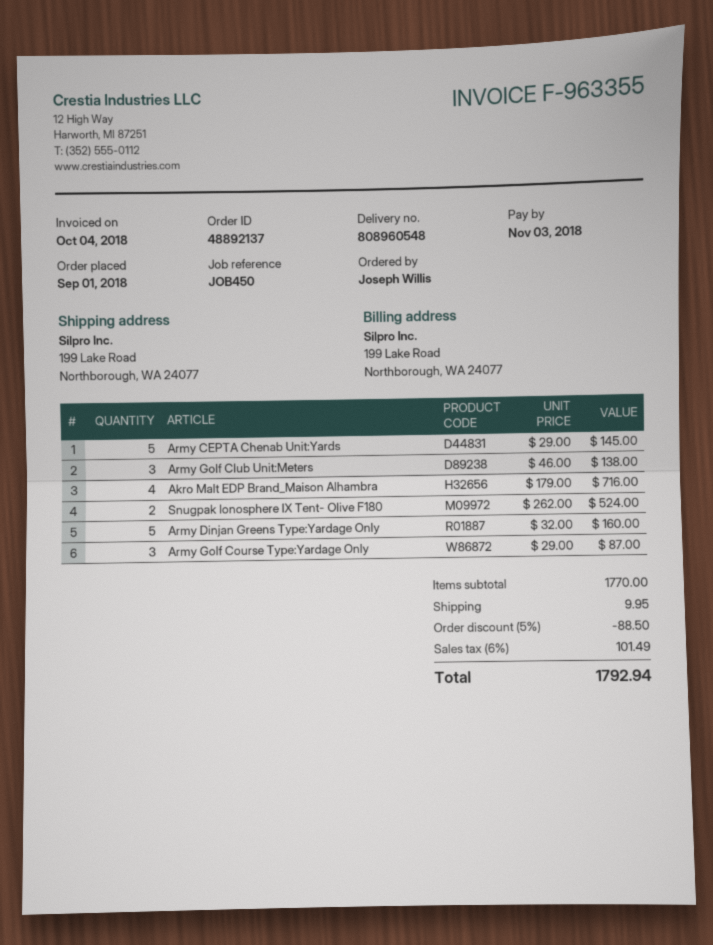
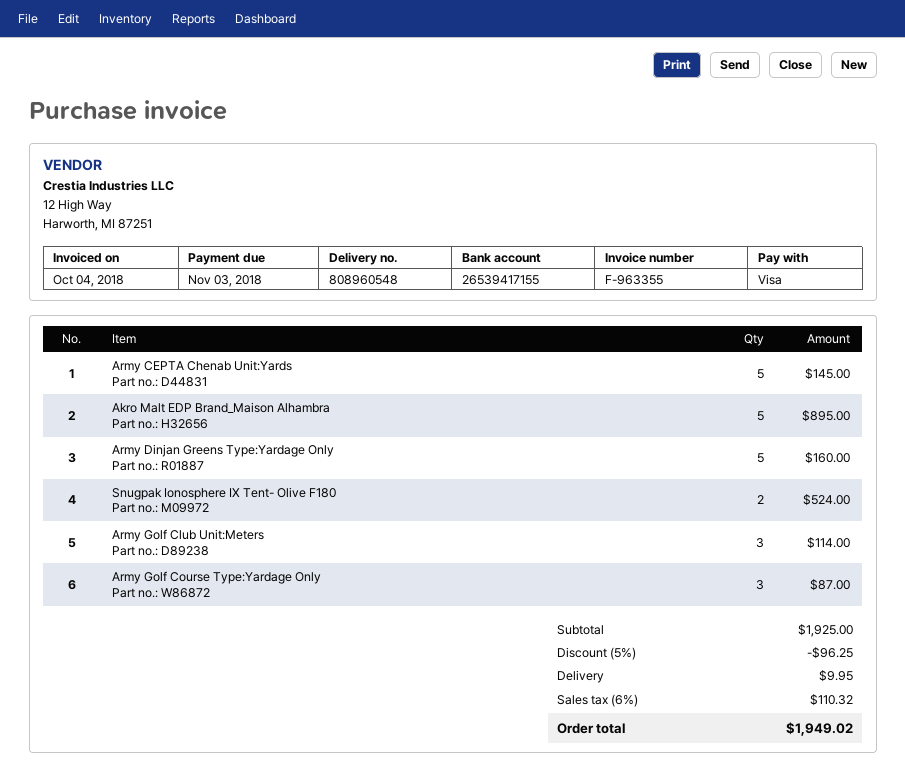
Army Golf Club Unit:Meters: 3 for 138.00 -> 3 for 114.00
Akro Malt EDP Brand_Maison Alhambra: 4 for 716.00 -> 5 for 895.00
subtotal: 1770.00 -> 1925.00
discount: 5% = 88.50 -> 5% = 96.25
tax: 6% = 101.49 -> 6% = 110.32
total: 1792.94 -> 1949.02

